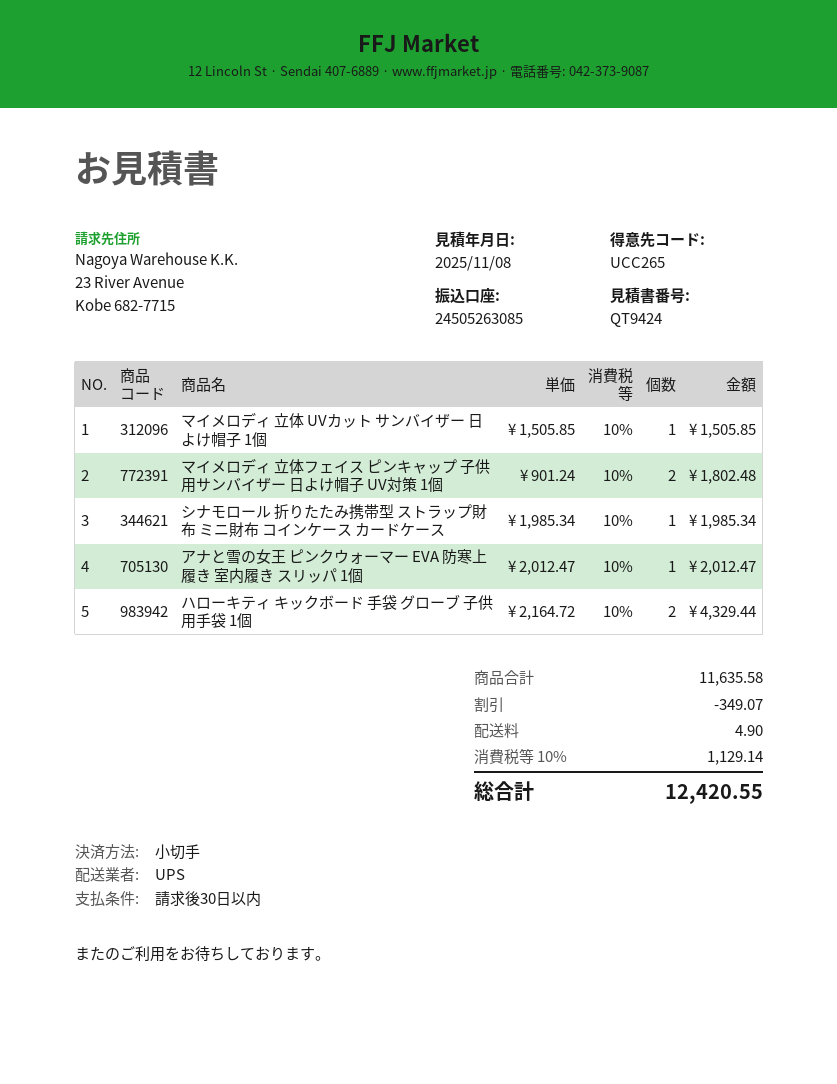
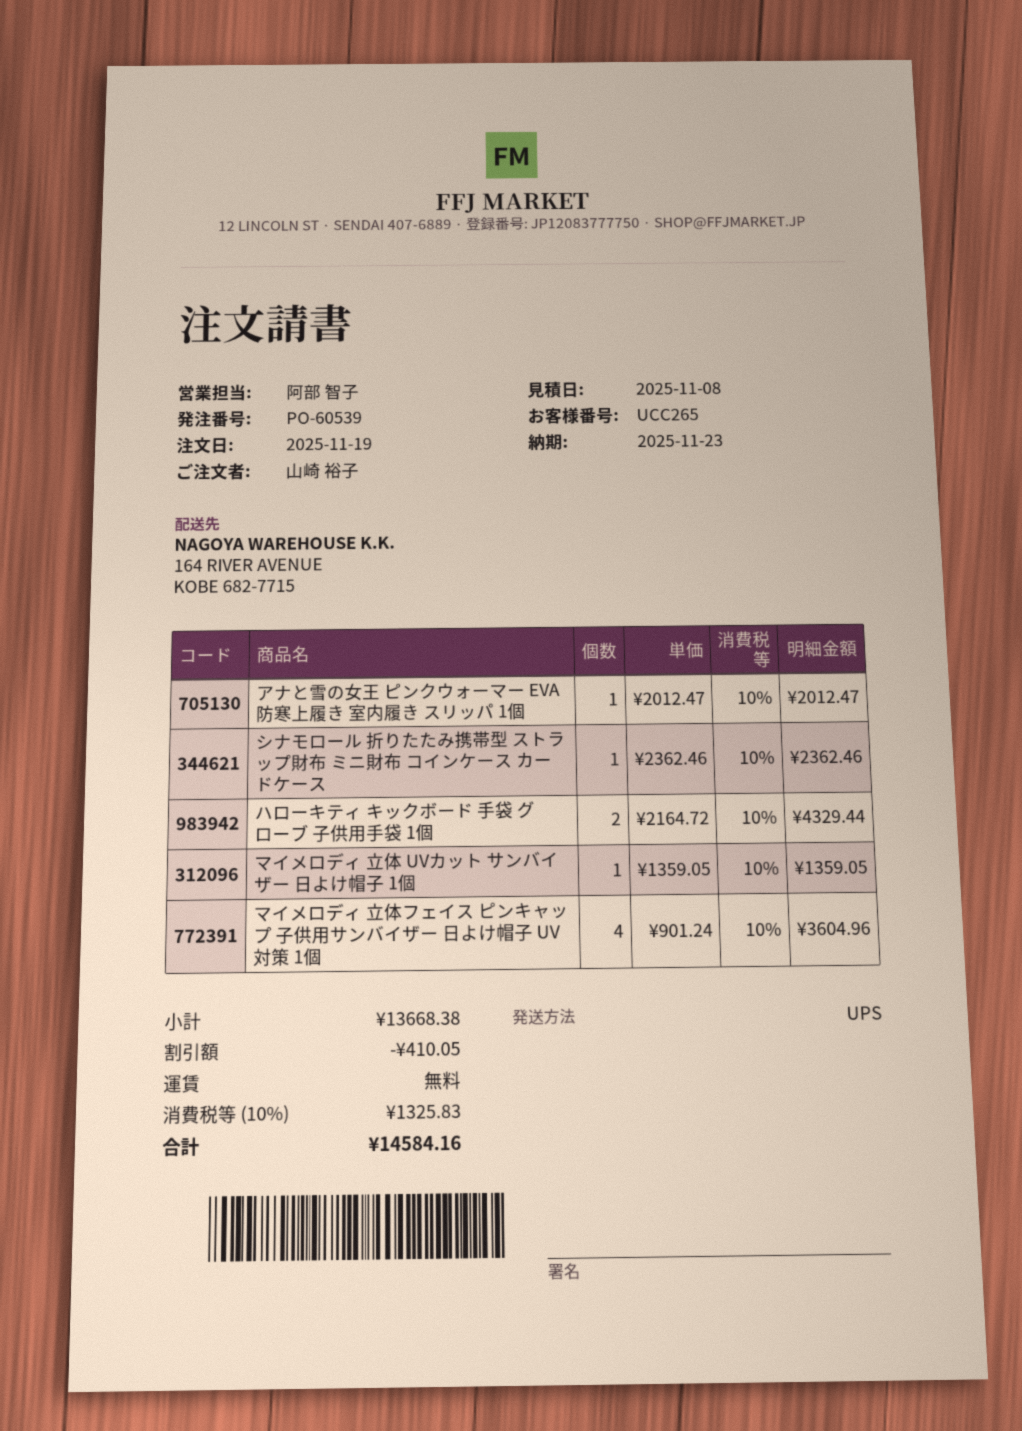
マイメロディ 立体 UVカット サンバイザー 日よけ帽子 1個: 1 x 1505.85 = 1505.85 -> 1 x 1359.05 = 1359.05
マイメロディ 立体フェイス ピンキャップ 子供用サンバイザー 日よけ帽子 UV対策 1個: 2 x 901.24 = 1802.48 -> 4 x 901.24 = 3604.96
シナモロール 折りたたみ携帯型 ストラップ財布 ミニ財布 コインケース カードケース: 1 x 1985.34 = 1985.34 -> 1 x 2362.46 = 2362.46
subtotal: 11635.58 -> 13668.38
discount: 349.07 -> 410.05
shipping: 4.90 -> 0.00
tax: 10% = 1129.14 -> 10% = 1325.83
total: 12420.55 -> 14584.16

